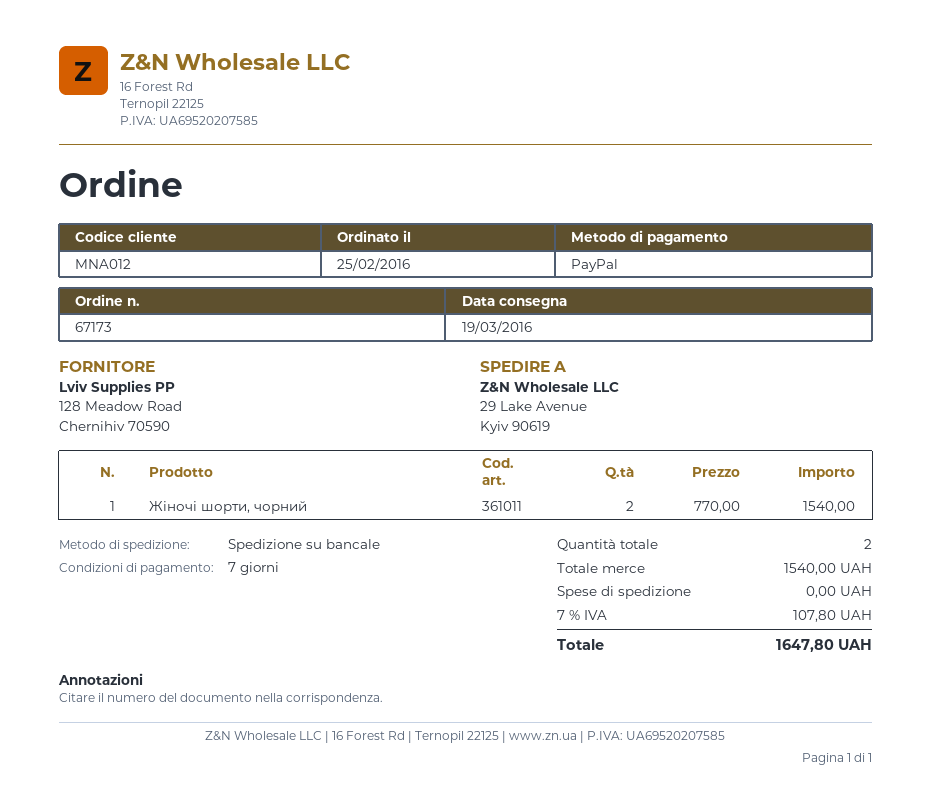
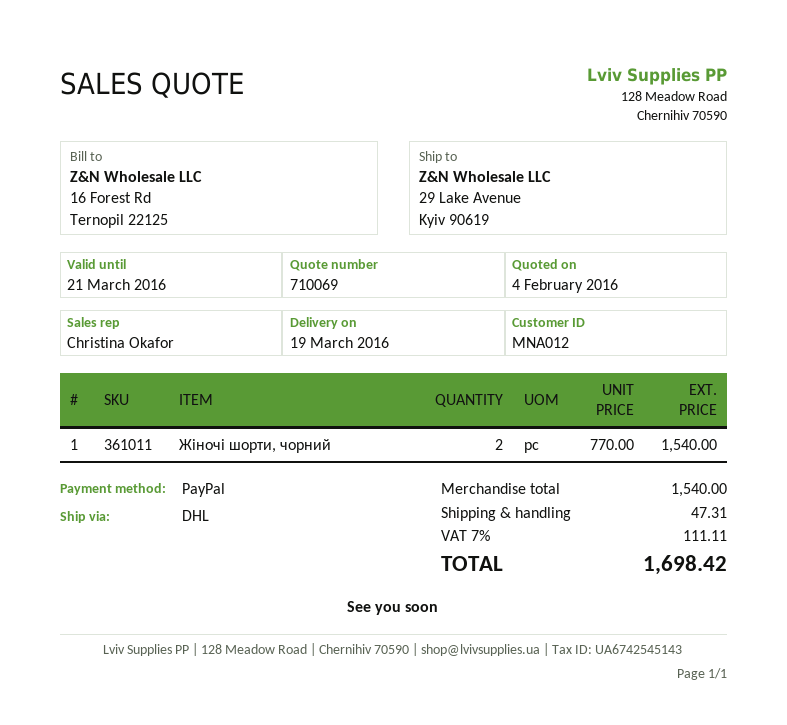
shipping method: pallet freight -> DHL
shipping: 0.00 -> 47.31
tax: 7% = 107.80 -> 7% = 111.11
total: 1647.80 -> 1698.42

